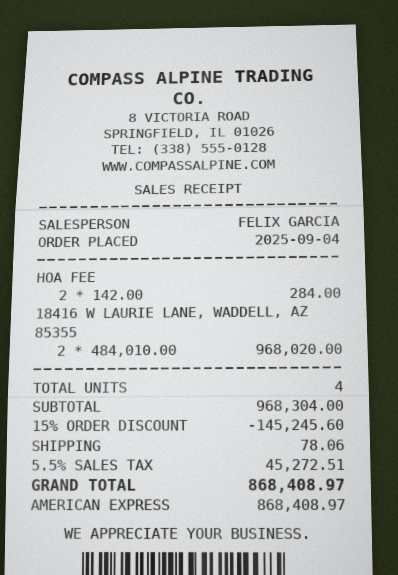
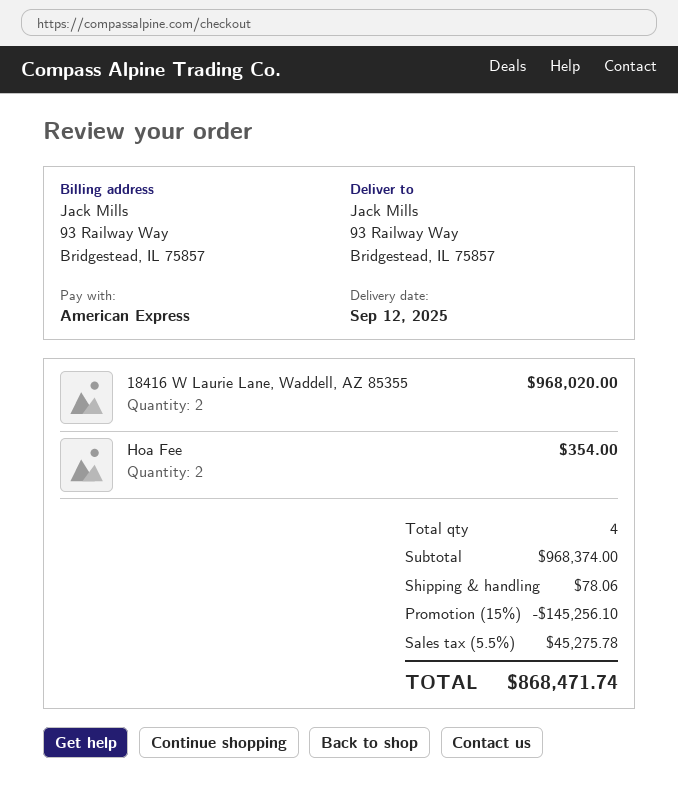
HOA FEE: 2 for 284.00 -> 2 for 354.00
subtotal: 968304.00 -> 968374.00
discount: 15% = 145245.60 -> 15% = 145256.10
tax: 5.5% = 45272.51 -> 5.5% = 45275.78
total: 868408.97 -> 868471.74

